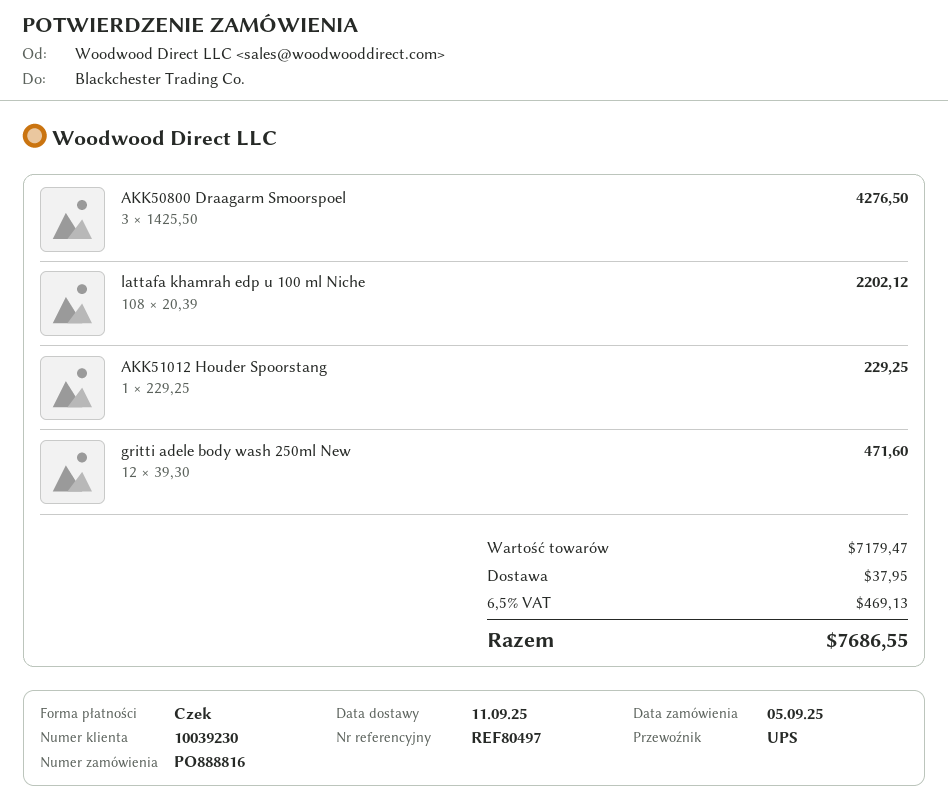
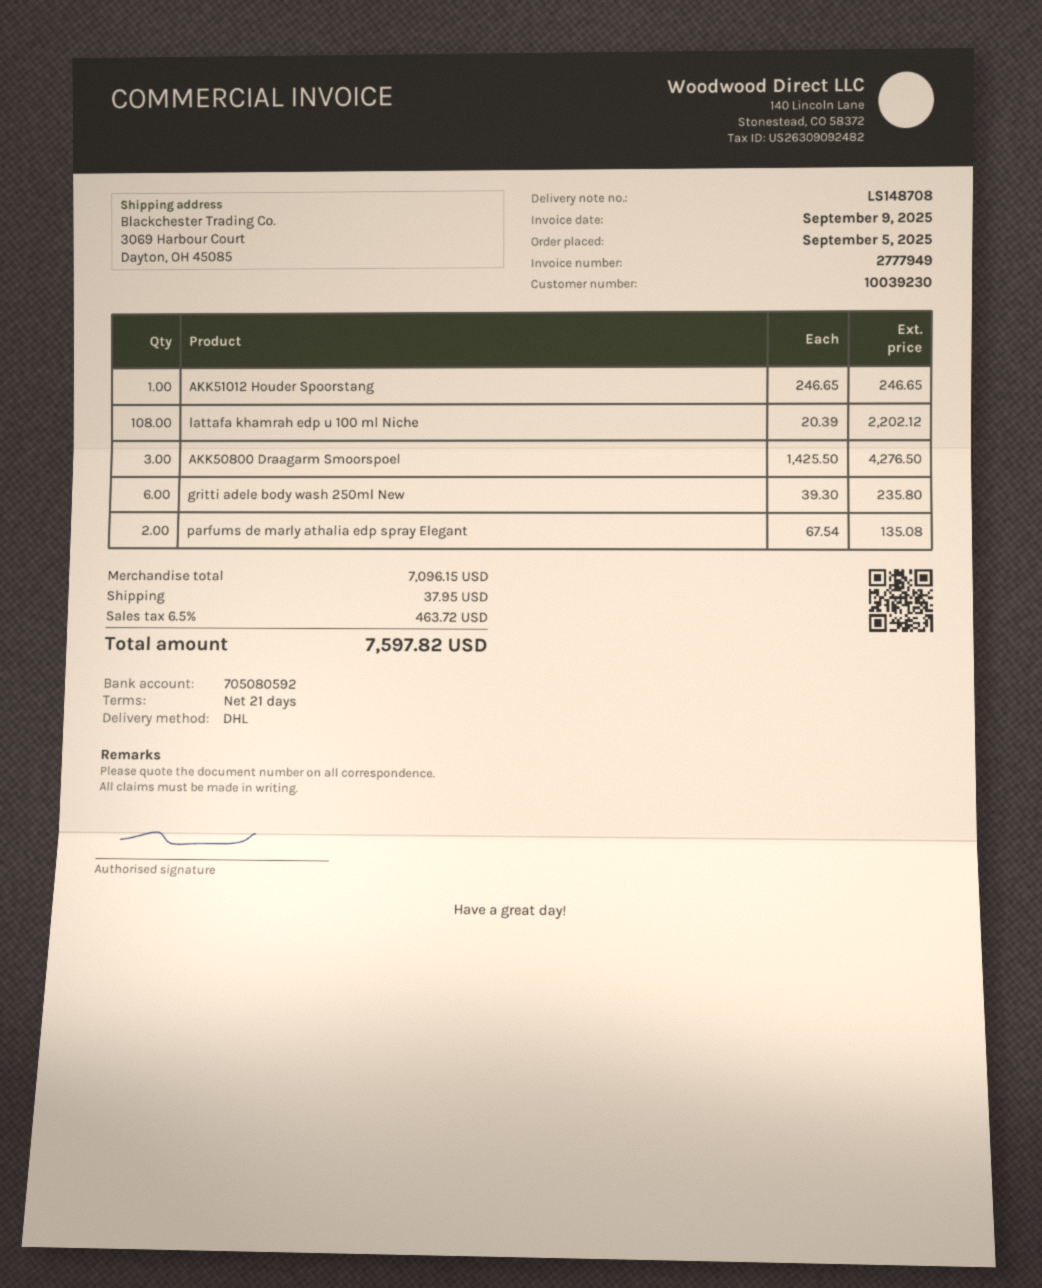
shipping method: UPS -> DHL
AKK51012 Houder Spoorstang: 1 x 229.25 = 229.25 -> 1 x 246.65 = 246.65
gritti adele body wash 250ml New: 12 x 39.30 = 471.60 -> 6 x 39.30 = 235.80
parfums de marly athalia edp spray Elegant: none -> 2 x 67.54 = 135.08
subtotal: 7179.47 -> 7096.15
tax: 6.5% = 469.13 -> 6.5% = 463.72
total: 7686.55 -> 7597.82

